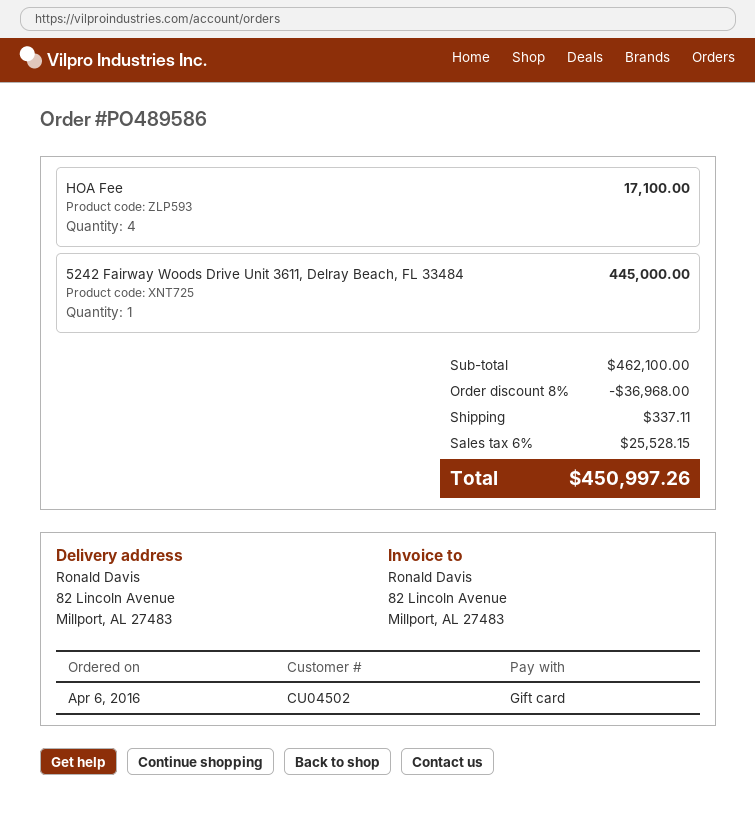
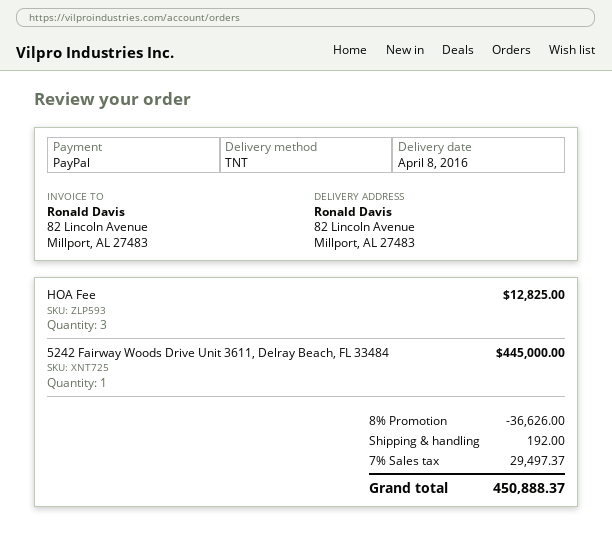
payment method: gift card -> PayPal
HOA Fee: 4 for 17100.00 -> 3 for 12825.00
discount: 8% = 36968.00 -> 8% = 36626.00
shipping: 337.11 -> 192.00
tax: 6% = 25528.15 -> 7% = 29497.37
total: 450997.26 -> 450888.37

